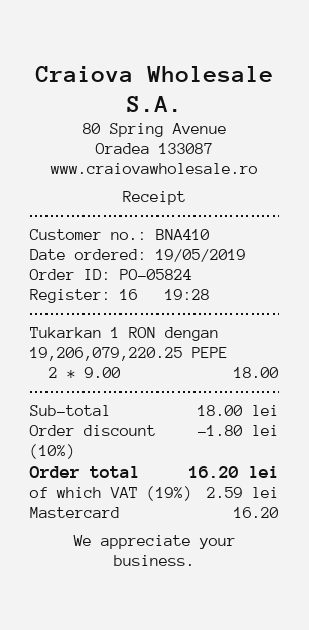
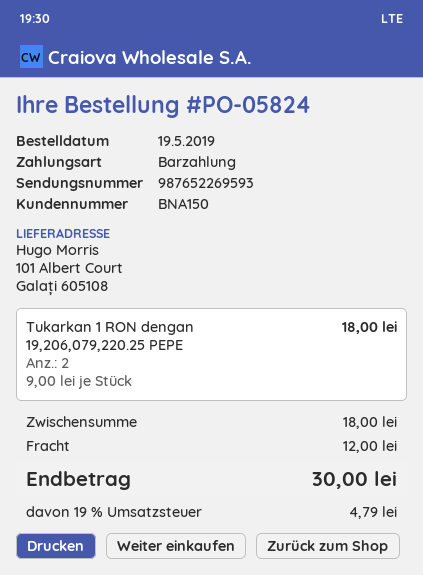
customer number: BNA410 -> BNA150
payment method: Mastercard -> cash
discount: 10% = 1.80 -> none
shipping: none -> 12.00
tax: 19% = 2.59 -> 19% = 4.79
total: 16.20 -> 30.00

